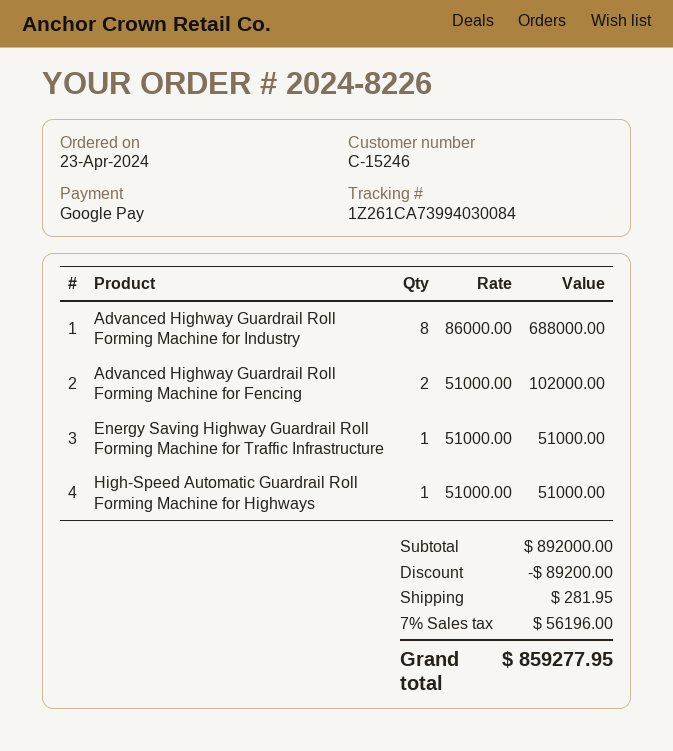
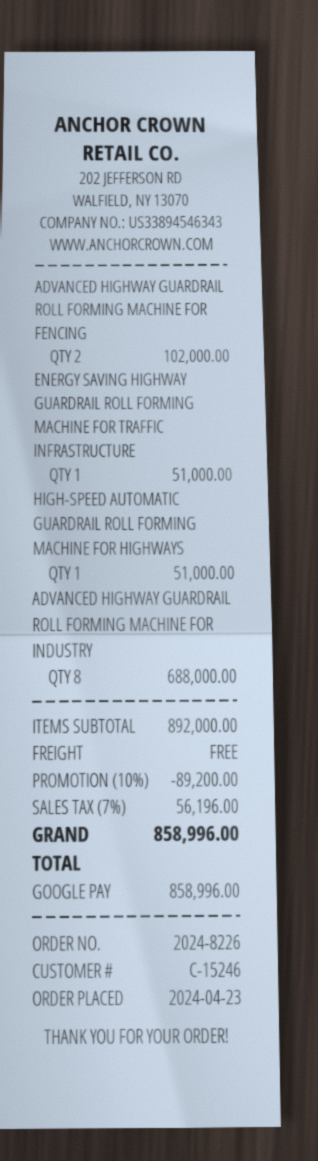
shipping: 281.95 -> 0.00
total: 859277.95 -> 858996.00

